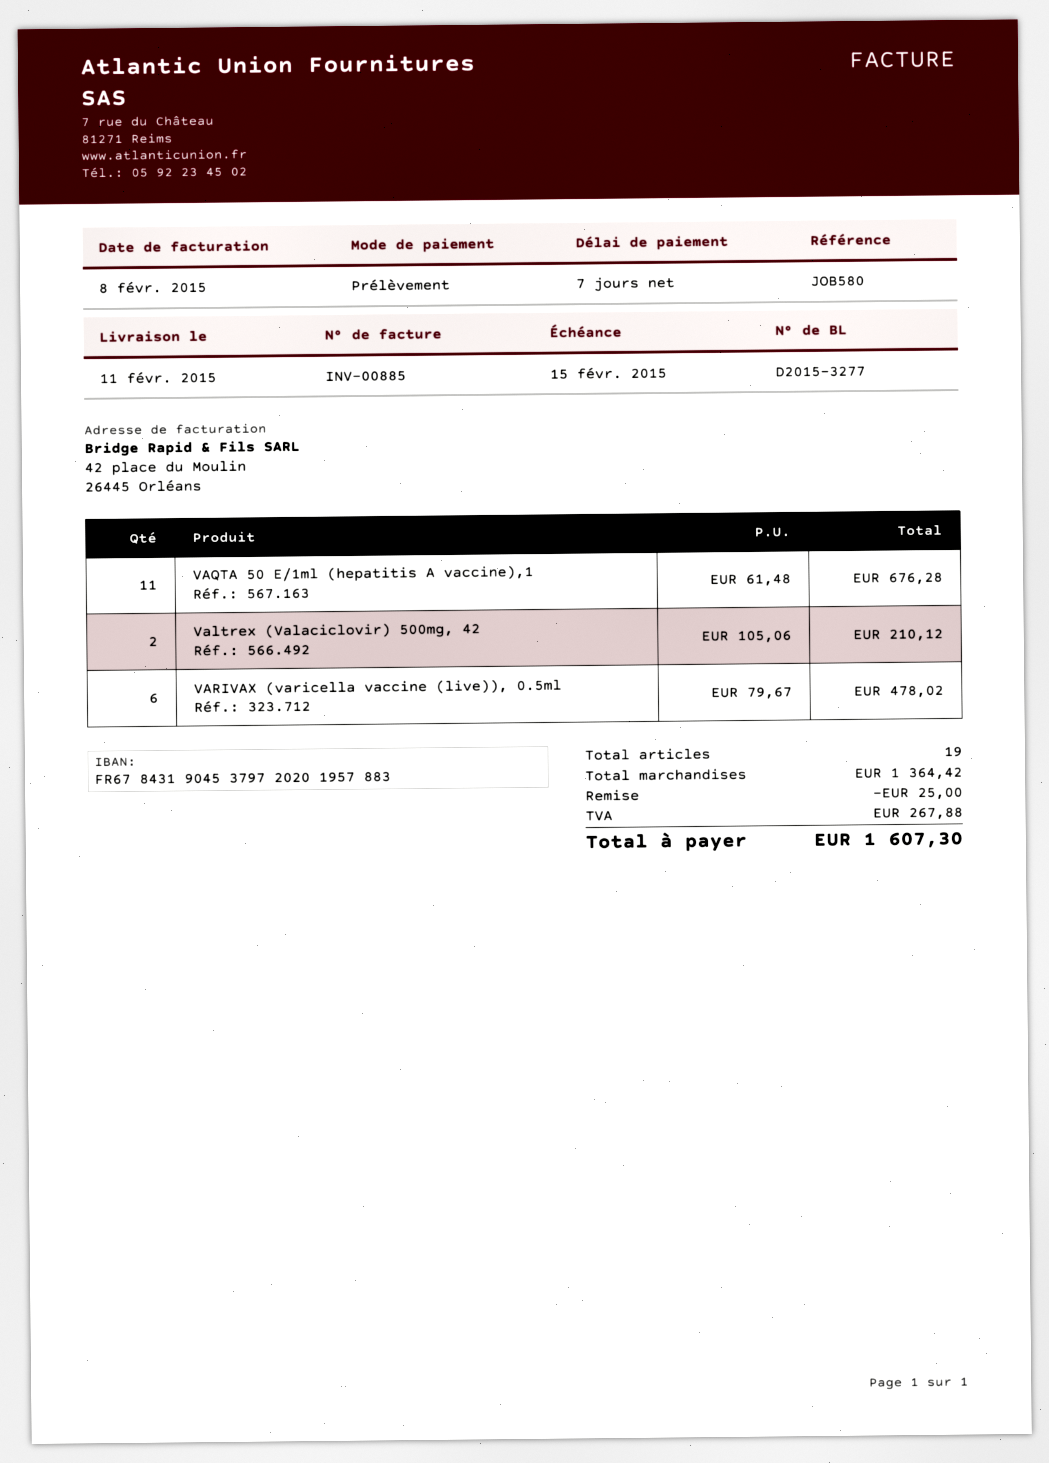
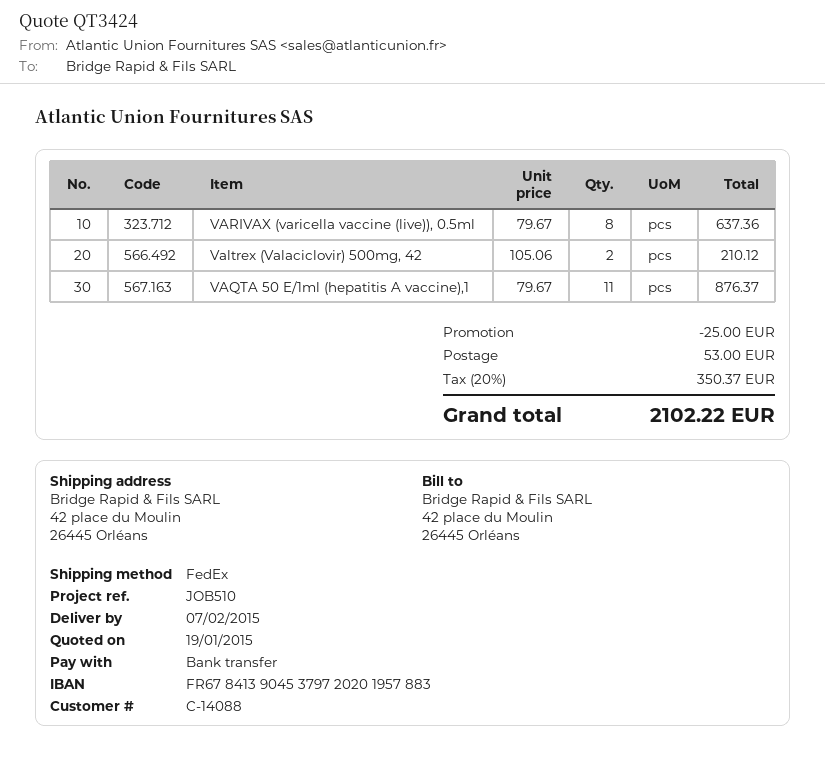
delivery date: 2015-02-11 -> 2015-02-07
reference: JOB580 -> JOB510
payment method: direct debit -> bank transfer
bank account: FR6784319045379720201957883 -> FR6784139045379720201957883
VAQTA 50 E/1ml (hepatitis A vaccine),1: 11 x 61.48 = 676.28 -> 11 x 79.67 = 876.37
VARIVAX (varicella vaccine (live)), 0.5ml: 6 x 79.67 = 478.02 -> 8 x 79.67 = 637.36
shipping: none -> 53.00
tax: 267.88 -> 350.37
total: 1607.30 -> 2102.22

